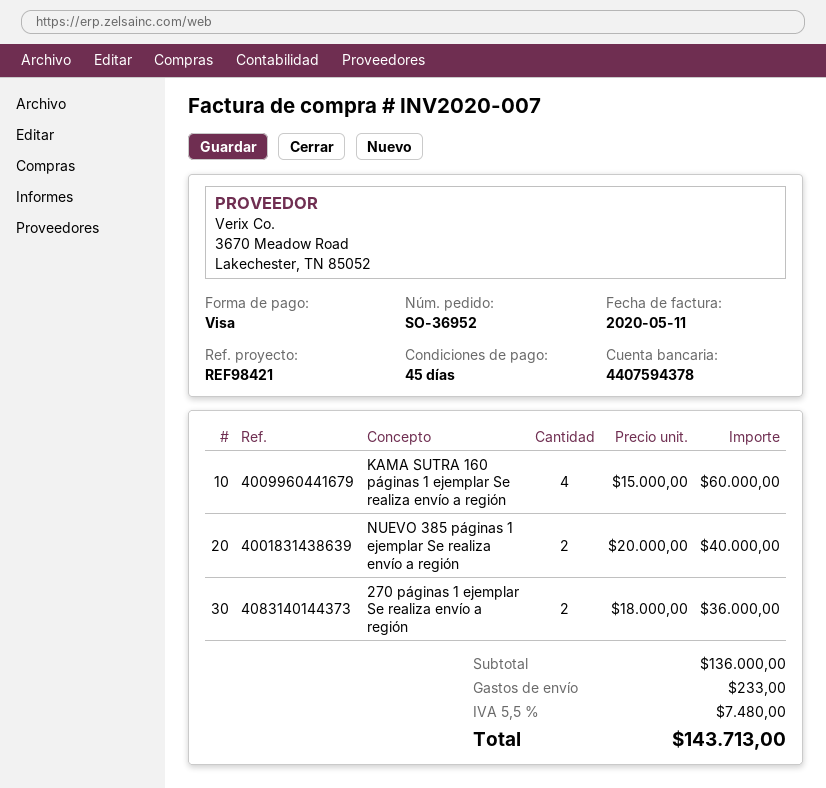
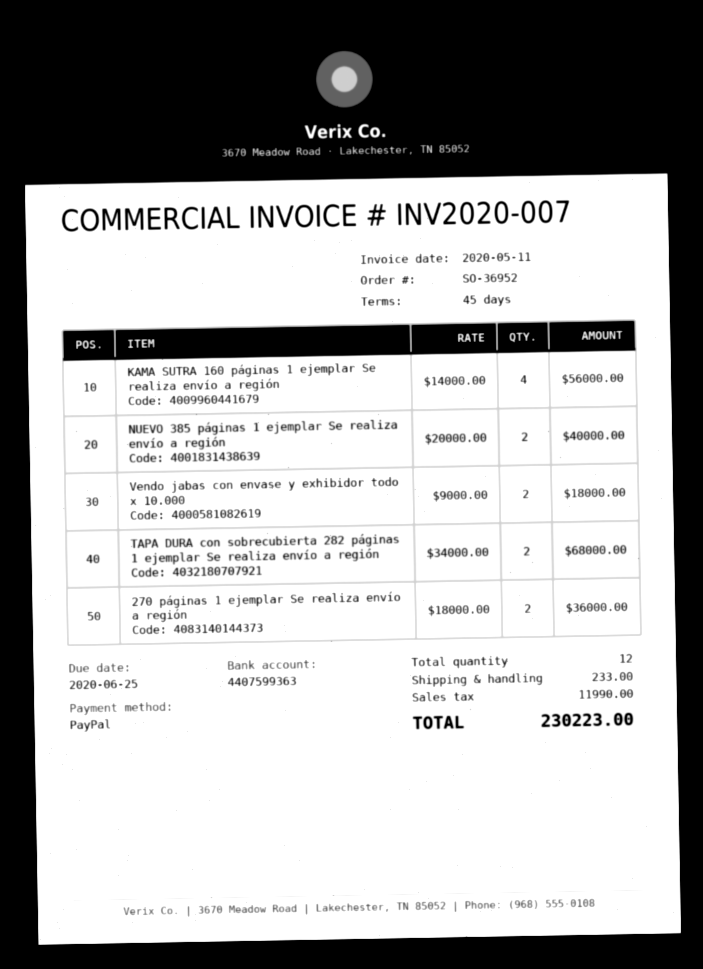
payment method: Visa -> PayPal
bank account: 4407594378 -> 4407599363
KAMA SUTRA 160 páginas 1 ejemplar Se realiza envío a región: 4 x 15000.00 = 60000.00 -> 4 x 14000.00 = 56000.00
Vendo jabas con envase y exhibidor todo x 10.000: none -> 2 x 9000.00 = 18000.00
TAPA DURA con sobrecubierta 282 páginas 1 ejemplar Se realiza envío a región: none -> 2 x 34000.00 = 68000.00
tax: 7480.00 -> 11990.00
total: 143713.00 -> 230223.00

